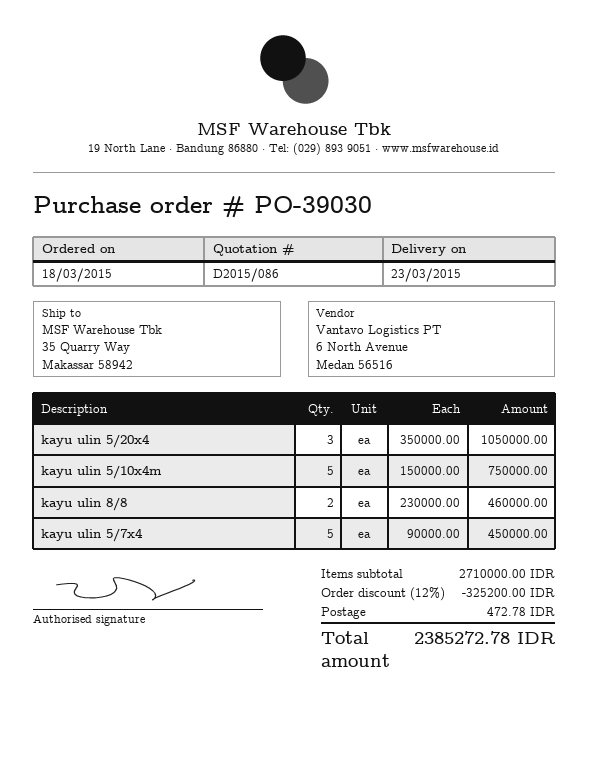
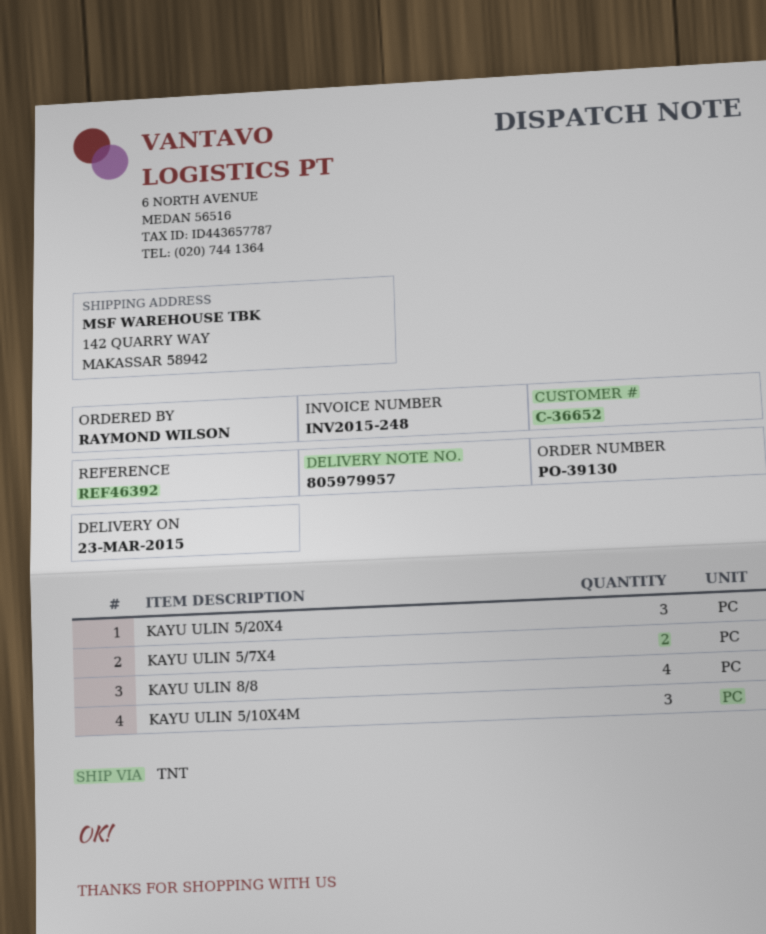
order number: PO-39030 -> PO-39130
ship to: 35 Quarry Way, Makassar 58942 -> 142 QUARRY WAY, MAKASSAR 58942
kayu ulin 5/10x4m: 5 -> 3
kayu ulin 8/8: 2 -> 4
kayu ulin 5/7x4: 5 -> 2

